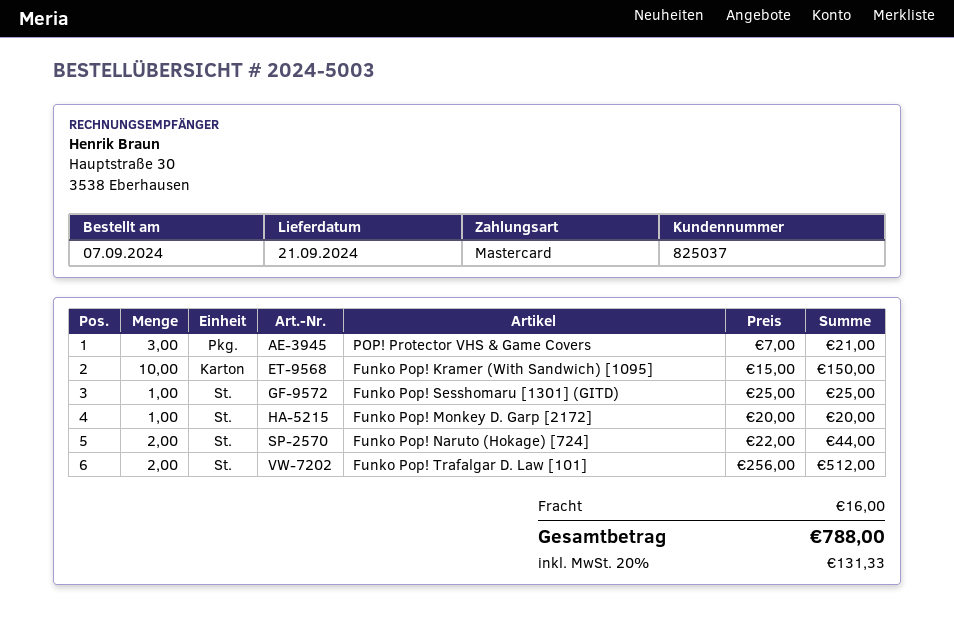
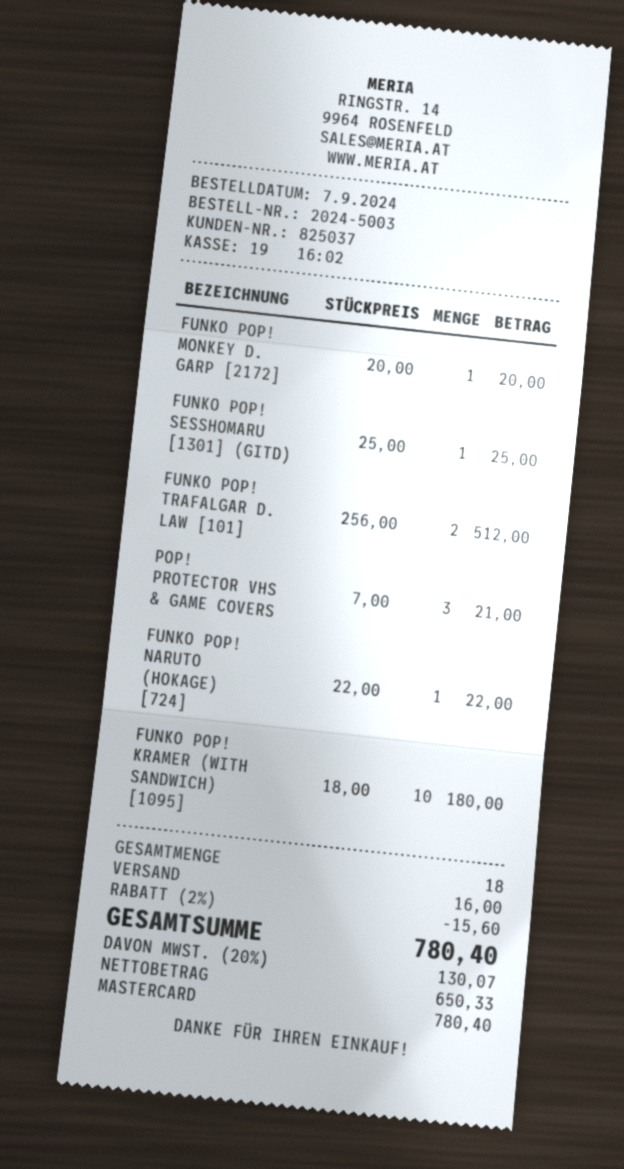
Funko Pop! Kramer (With Sandwich) [1095]: 10 x 15.00 = 150.00 -> 10 x 18.00 = 180.00
Funko Pop! Naruto (Hokage) [724]: 2 x 22.00 = 44.00 -> 1 x 22.00 = 22.00
discount: none -> 2% = 15.60
tax: 20% = 131.33 -> 20% = 130.07
total: 788.00 -> 780.40

